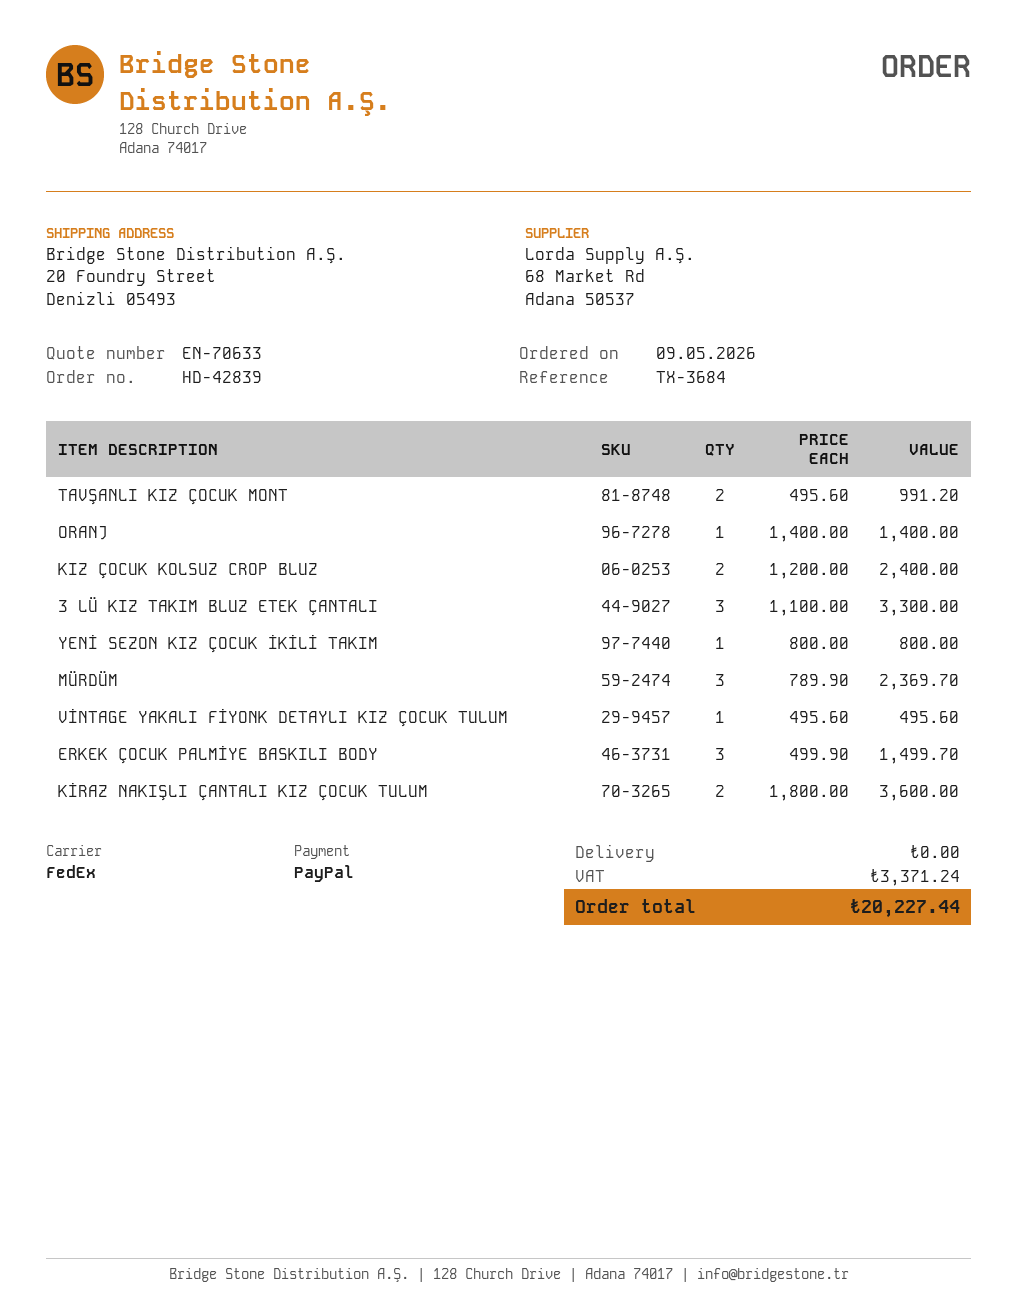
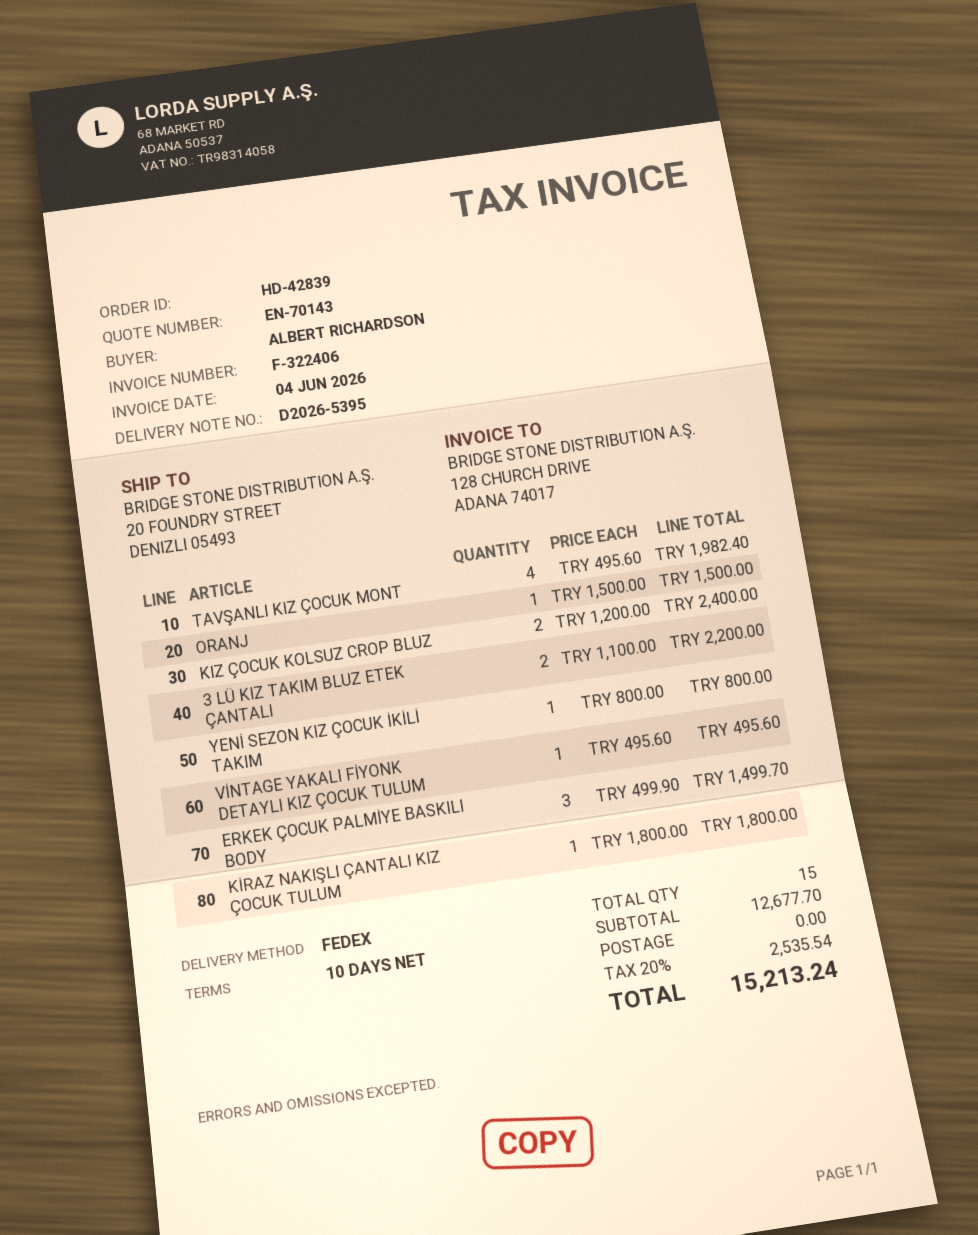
quote number: EN-70633 -> EN-70143
TAVŞANLI KIZ ÇOCUK MONT: 2 x 495.60 = 991.20 -> 4 x 495.60 = 1982.40
ORANJ: 1 x 1400.00 = 1400.00 -> 1 x 1500.00 = 1500.00
3 LÜ KIZ TAKIM BLUZ ETEK ÇANTALI: 3 x 1100.00 = 3300.00 -> 2 x 1100.00 = 2200.00
MÜRDÜM: 3 x 789.90 = 2369.70 -> none
KİRAZ NAKIŞLI ÇANTALI KIZ ÇOCUK TULUM: 2 x 1800.00 = 3600.00 -> 1 x 1800.00 = 1800.00
tax: 3371.24 -> 2535.54
total: 20227.44 -> 15213.24

